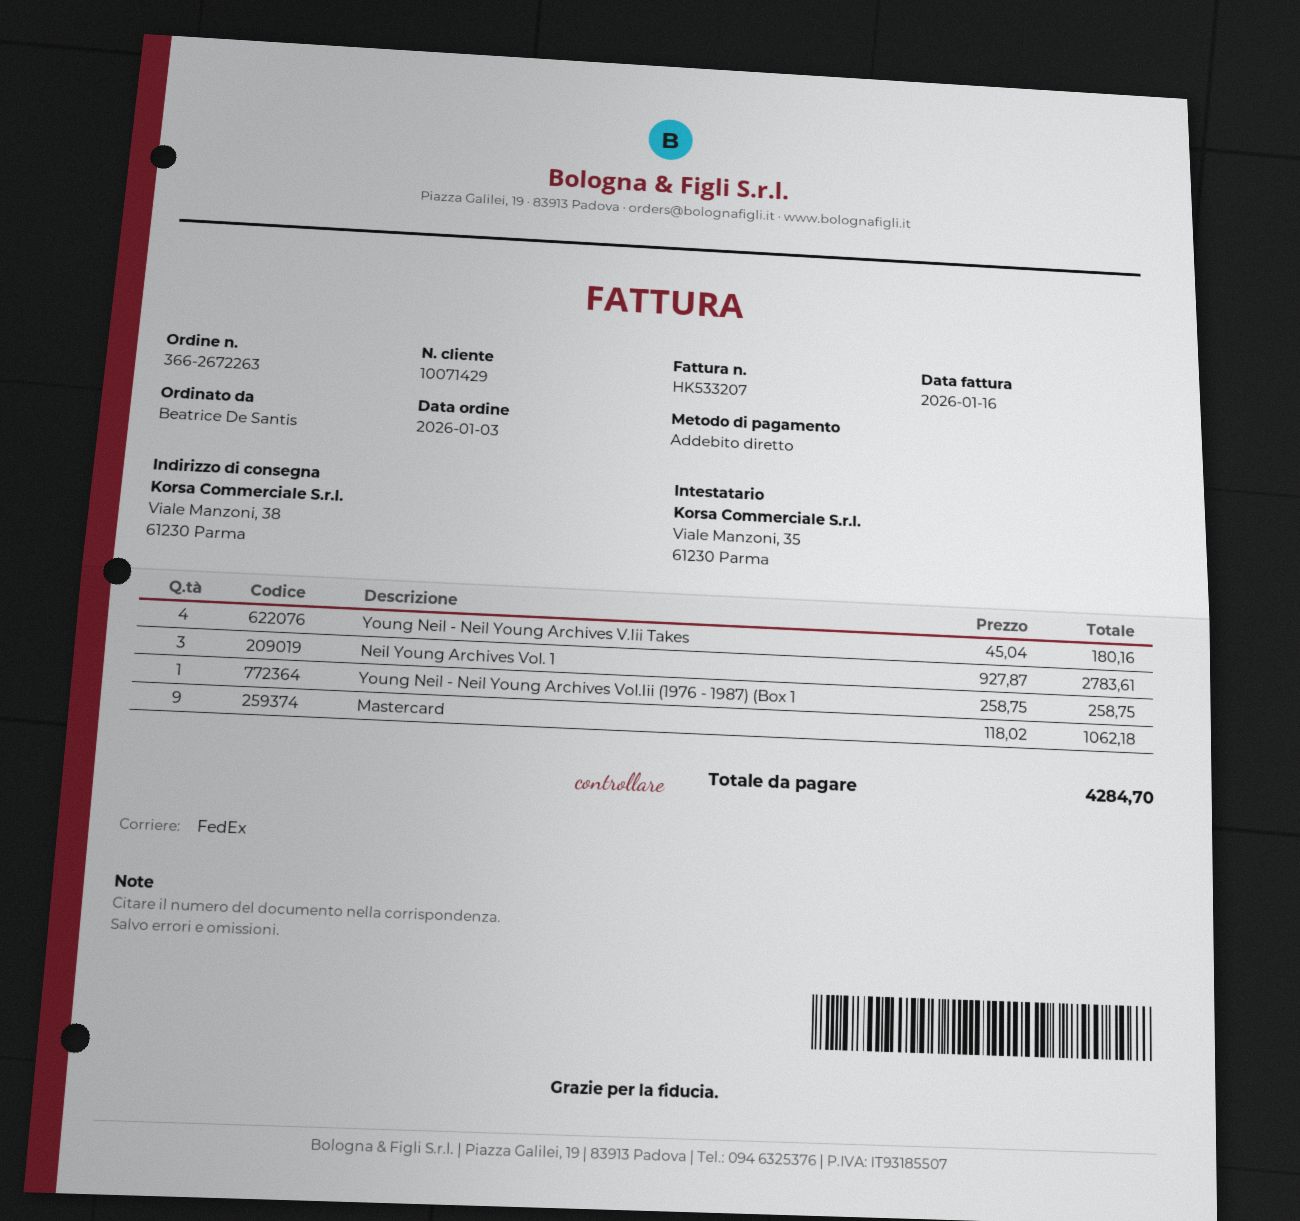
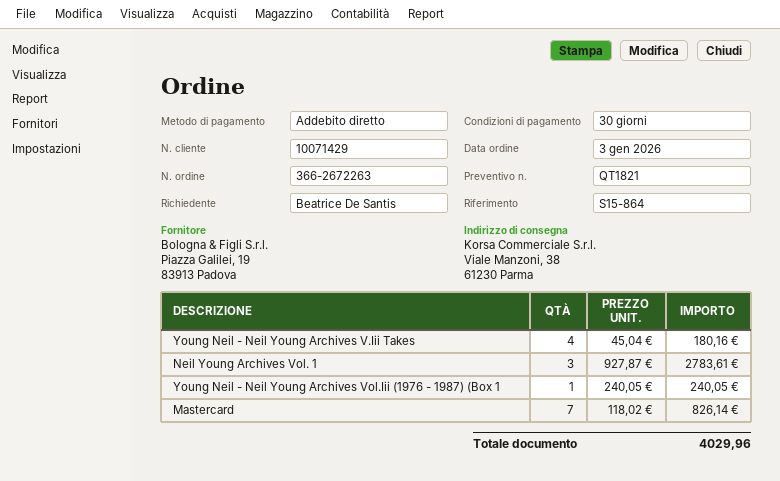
Young Neil - Neil Young Archives Vol.Iii (1976 - 1987) (Box 1: 1 x 258.75 = 258.75 -> 1 x 240.05 = 240.05
Mastercard: 9 x 118.02 = 1062.18 -> 7 x 118.02 = 826.14
total: 4284.70 -> 4029.96

